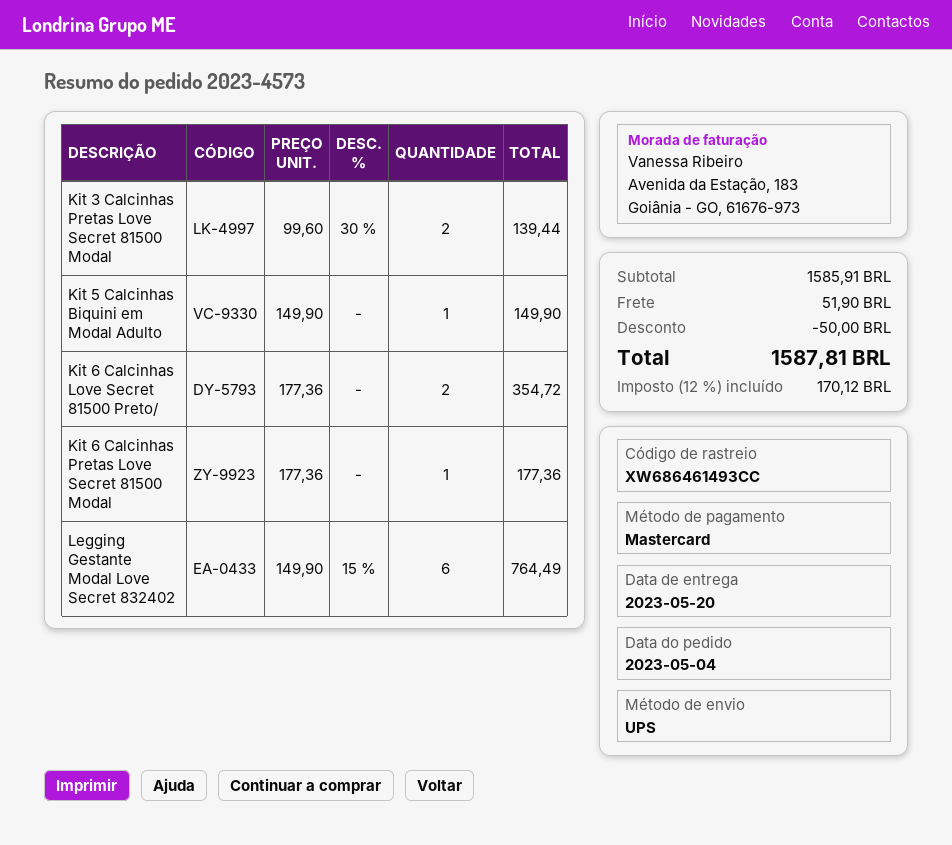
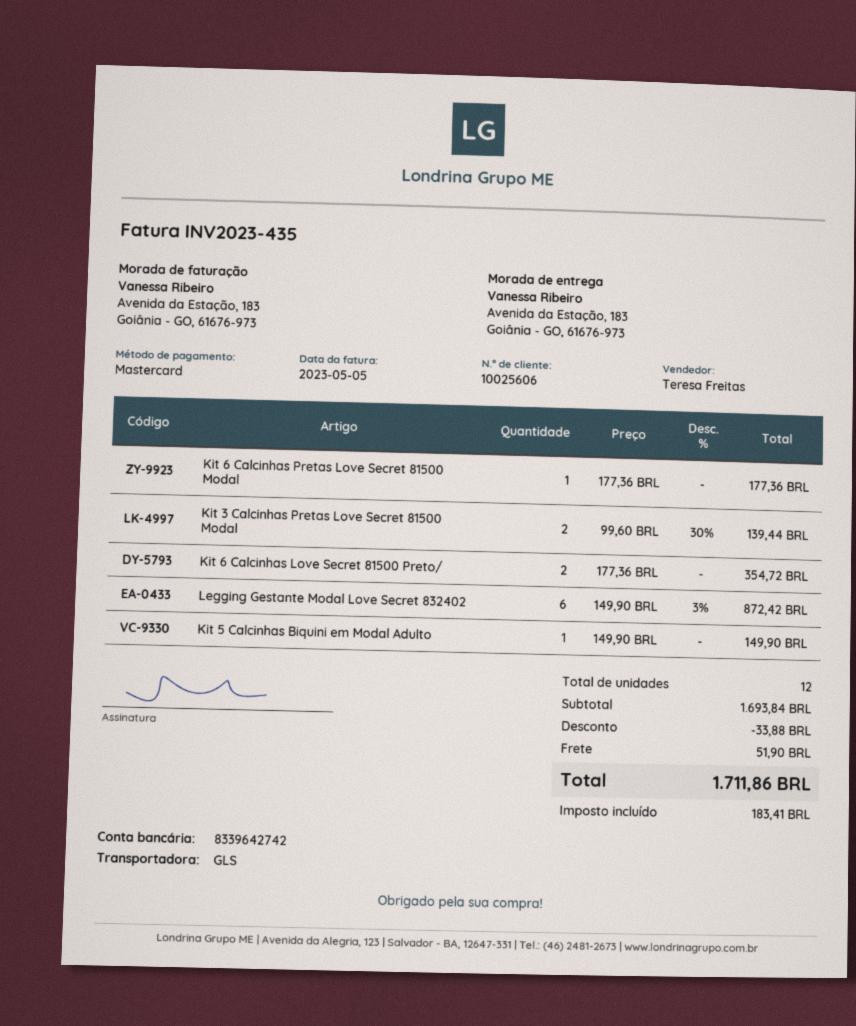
shipping method: UPS -> GLS
Legging Gestante Modal Love Secret 832402: 6 x 149.90 - 15% = 764.49 -> 6 x 149.90 - 3% = 872.42
subtotal: 1585.91 -> 1693.84
discount: 50.00 -> 33.88
tax: 170.12 -> 183.41
total: 1587.81 -> 1711.86

